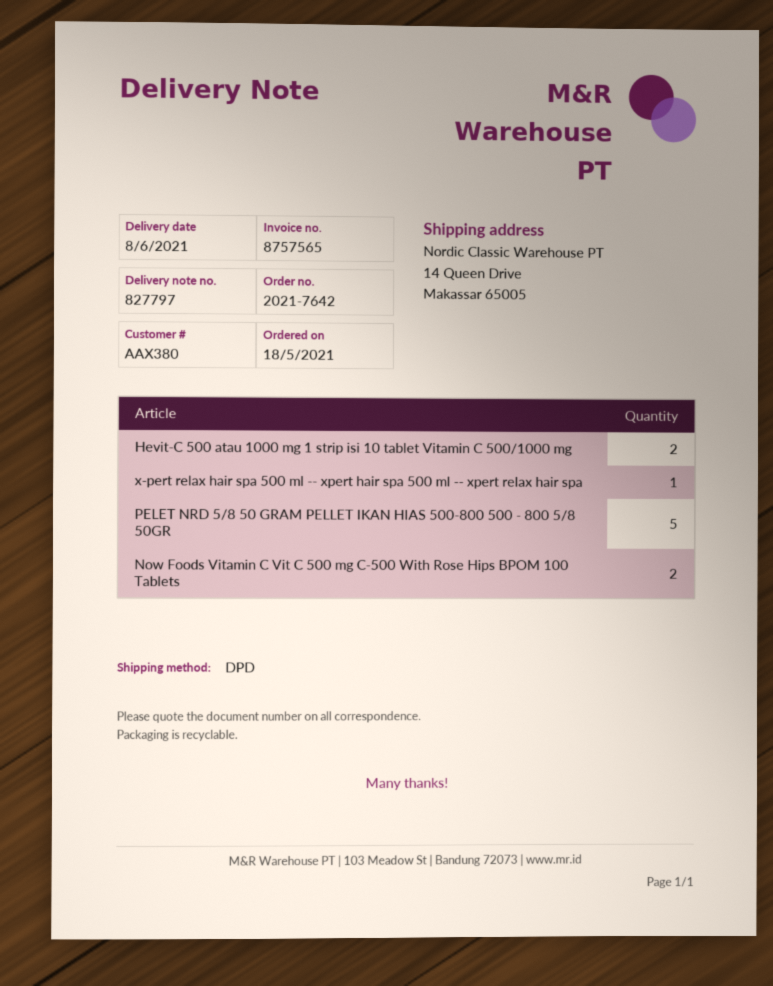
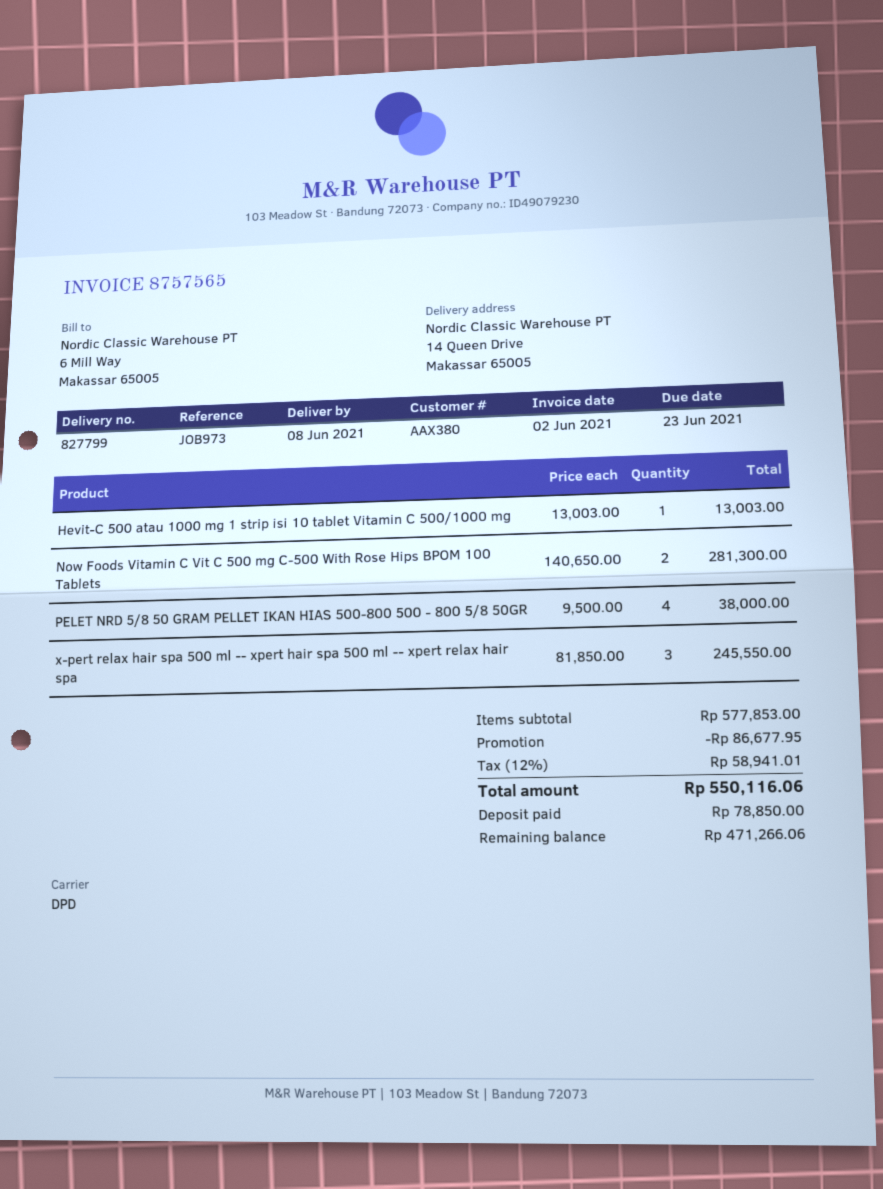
delivery note number: 827797 -> 827799
Hevit-C 500 atau 1000 mg 1 strip isi 10 tablet Vitamin C 500/1000 mg: 2 -> 1
x-pert relax hair spa 500 ml -- xpert hair spa 500 ml -- xpert relax hair spa: 1 -> 3
PELET NRD 5/8 50 GRAM PELLET IKAN HIAS 500-800 500 - 800 5/8 50GR: 5 -> 4

